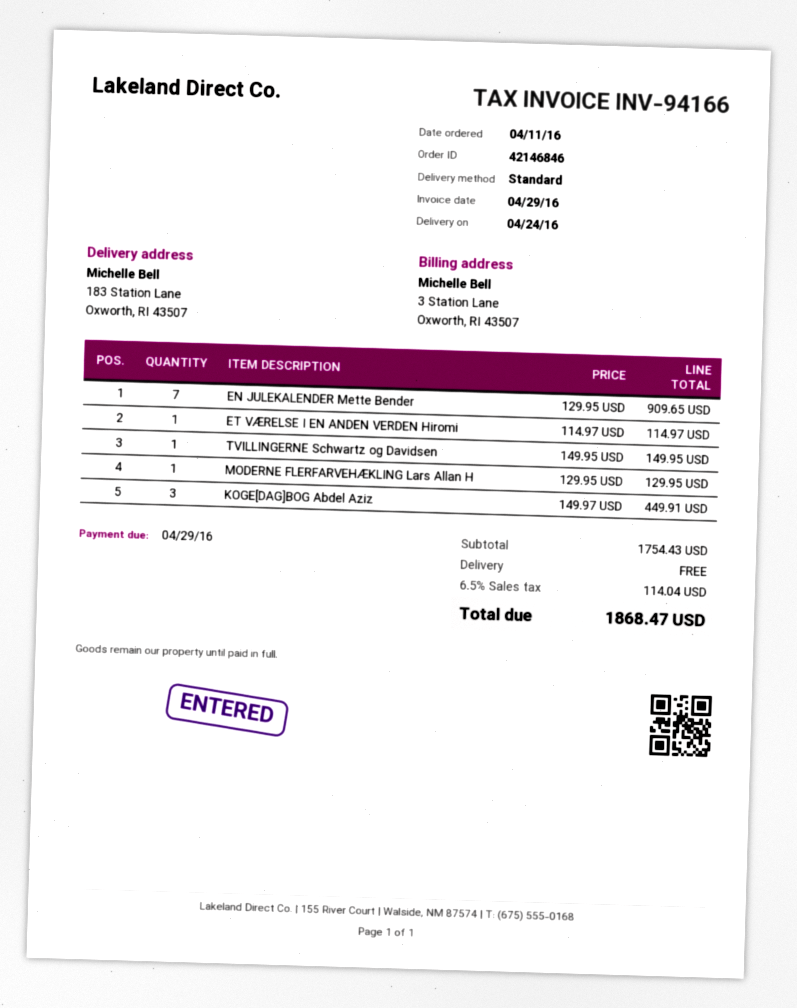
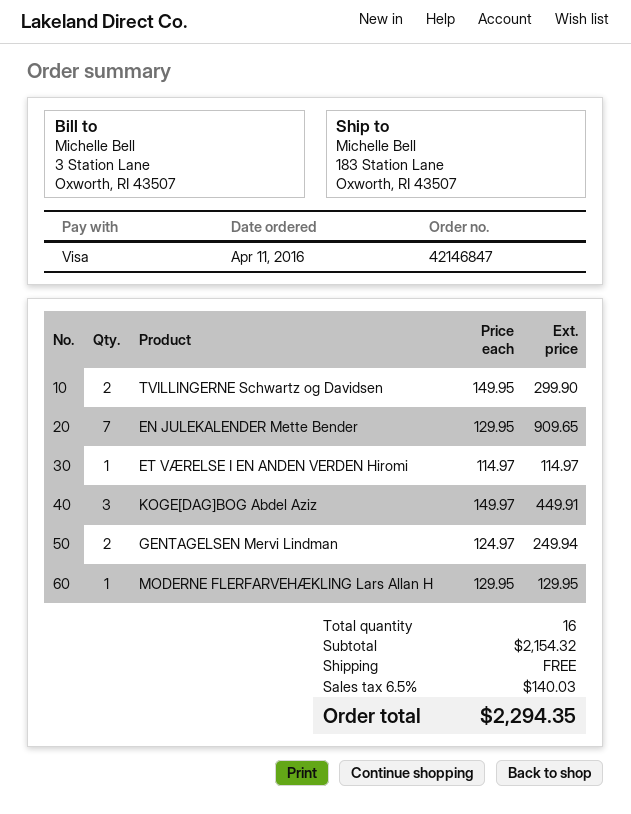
order number: 42146846 -> 42146847
TVILLINGERNE Schwartz og Davidsen: 1 x 149.95 = 149.95 -> 2 x 149.95 = 299.90
GENTAGELSEN Mervi Lindman: none -> 2 x 124.97 = 249.94
subtotal: 1754.43 -> 2154.32
tax: 6.5% = 114.04 -> 6.5% = 140.03
total: 1868.47 -> 2294.35

